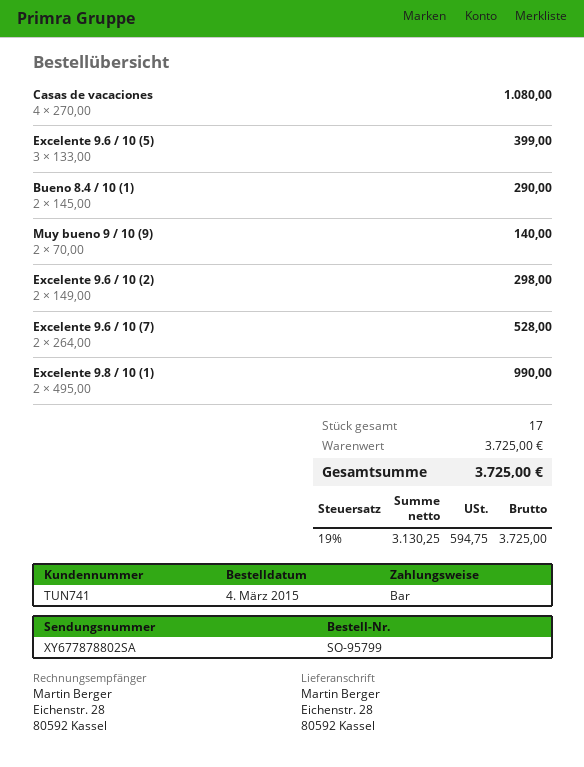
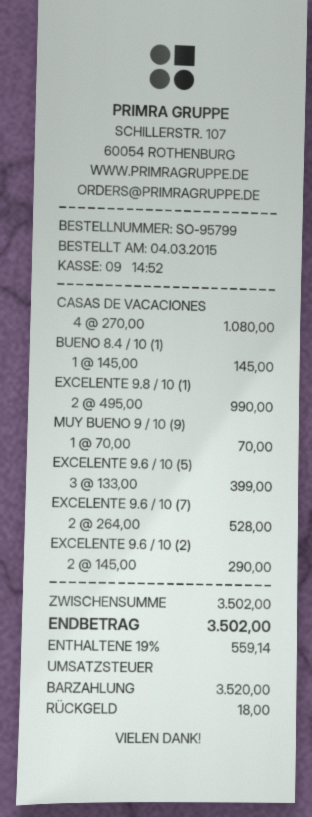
Bueno 8.4 / 10 (1): 2 x 145.00 = 290.00 -> 1 x 145.00 = 145.00
Muy bueno 9 / 10 (9): 2 x 70.00 = 140.00 -> 1 x 70.00 = 70.00
Excelente 9.6 / 10 (2): 2 x 149.00 = 298.00 -> 2 x 145.00 = 290.00
subtotal: 3725.00 -> 3502.00
tax: 19% = 594.75 -> 19% = 559.14
total: 3725.00 -> 3502.00

